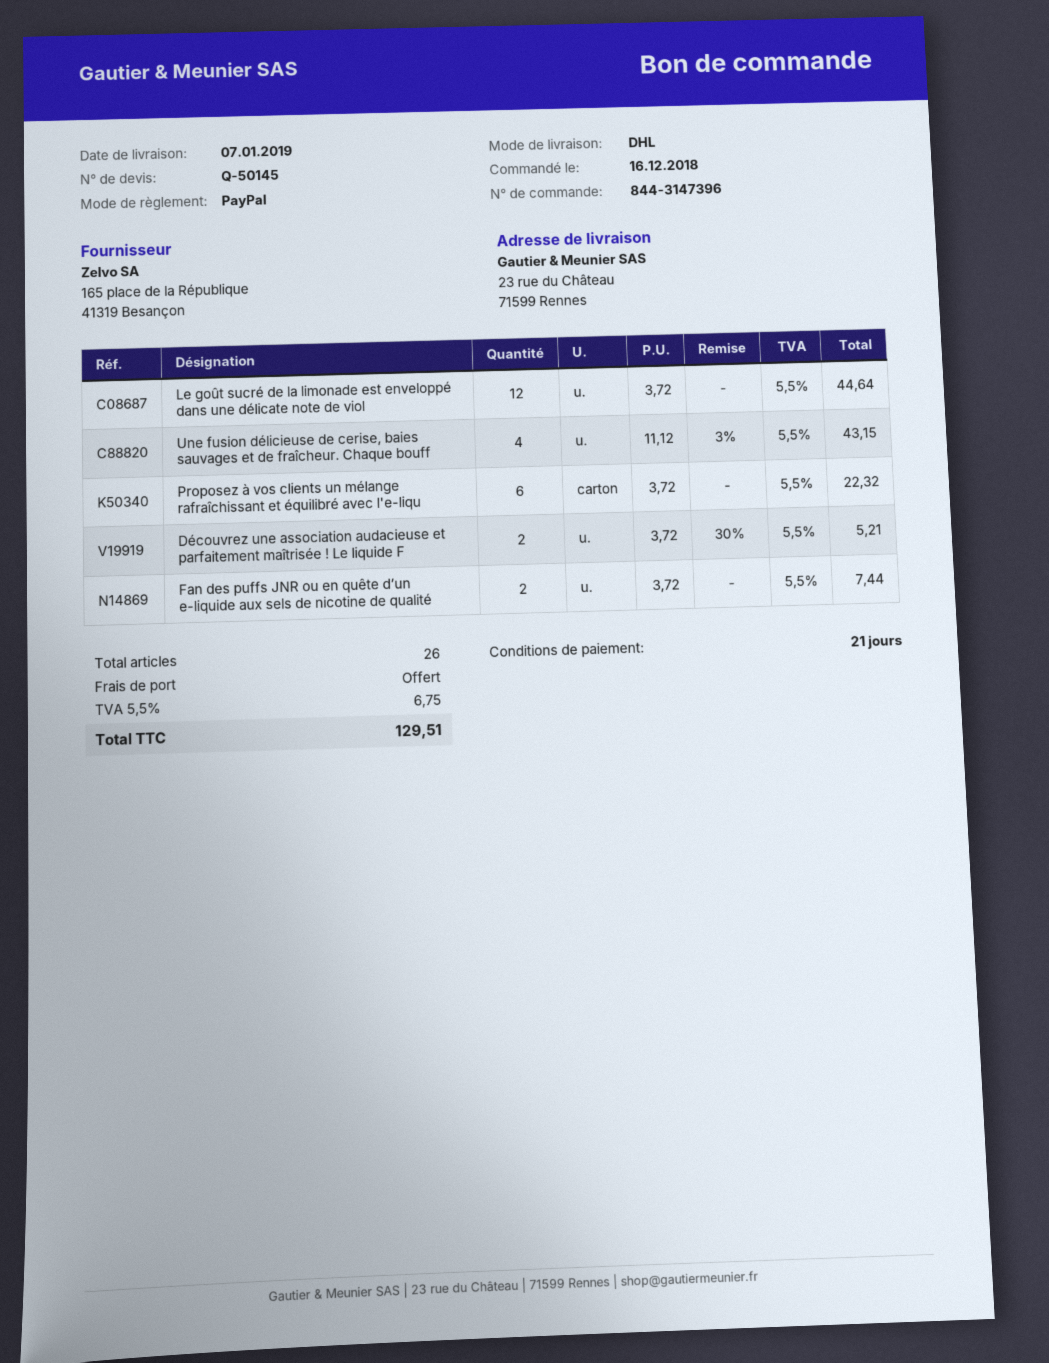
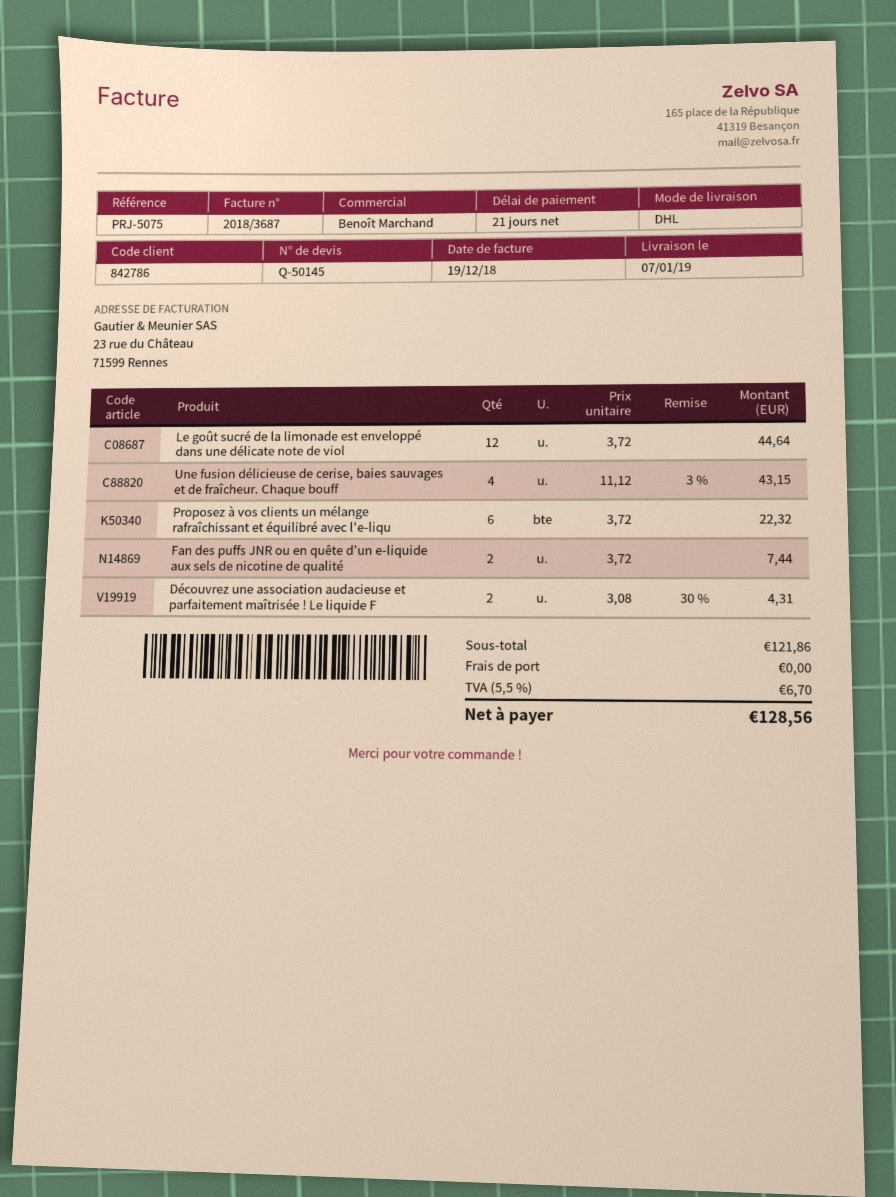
Découvrez une association audacieuse et parfaitement maîtrisée ! Le liquide F: 2 x 3.72 - 30% = 5.21 -> 2 x 3.08 - 30% = 4.31
tax: 5.5% = 6.75 -> 5.5% = 6.70
total: 129.51 -> 128.56

